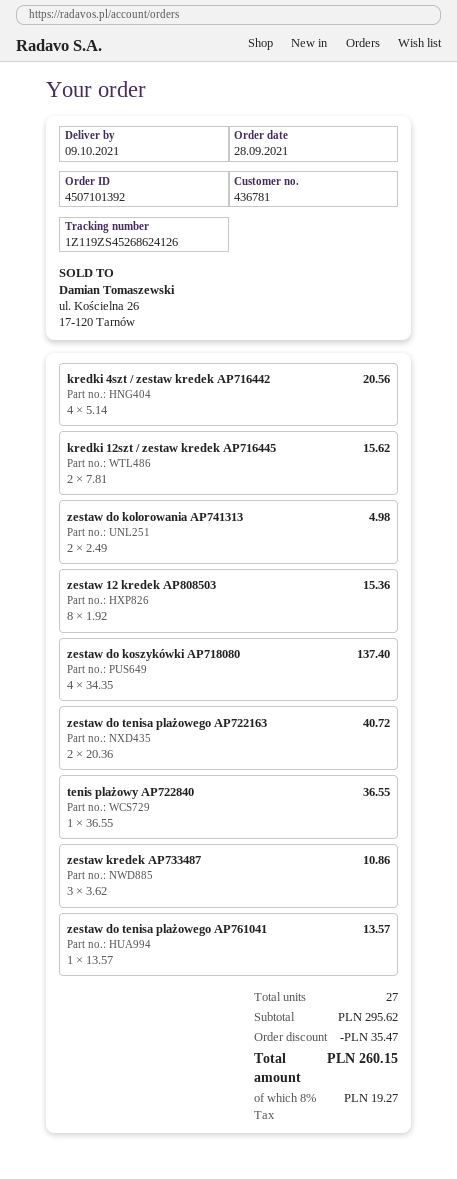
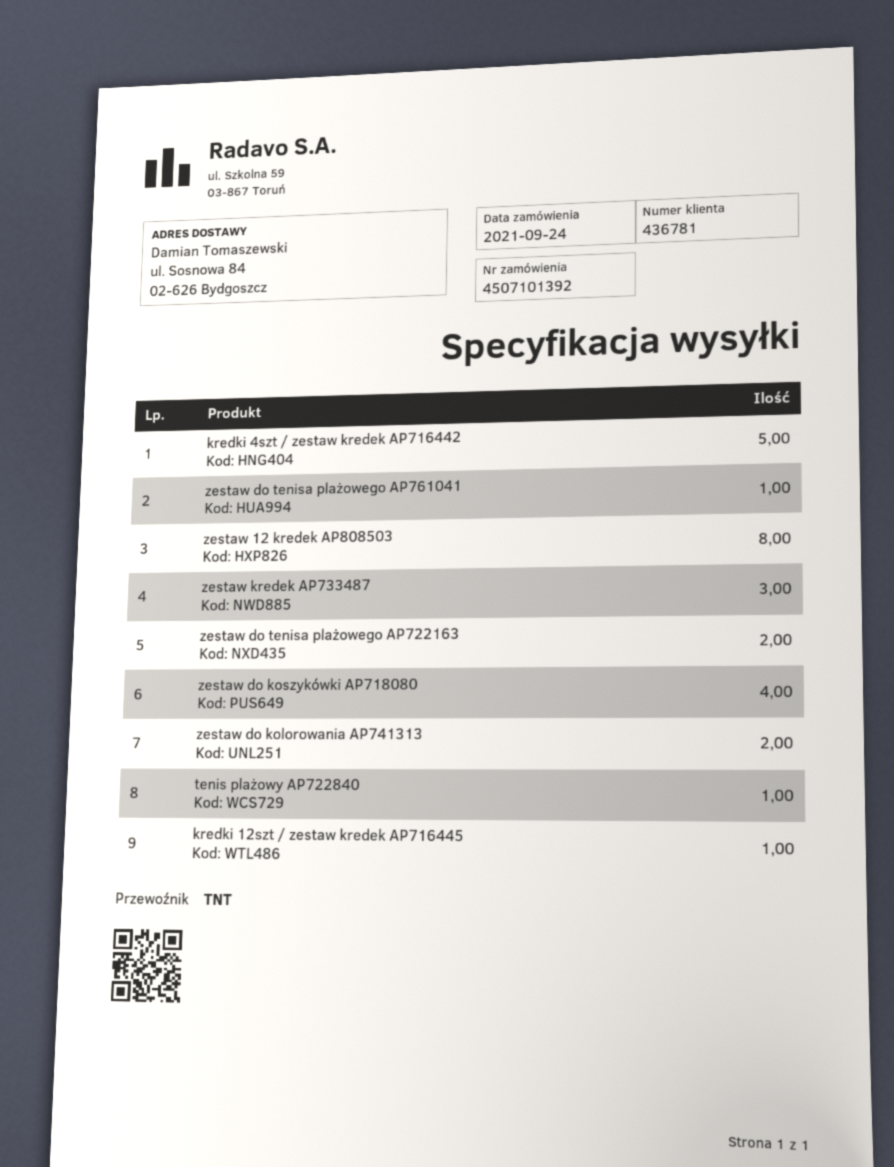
order date: 2021-09-28 -> 2021-09-24
kredki 4szt / zestaw kredek AP716442: 4 -> 5
kredki 12szt / zestaw kredek AP716445: 2 -> 1

